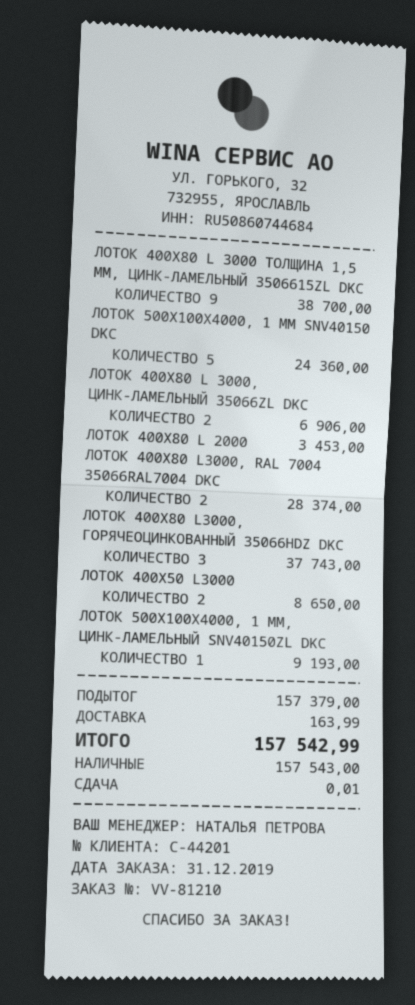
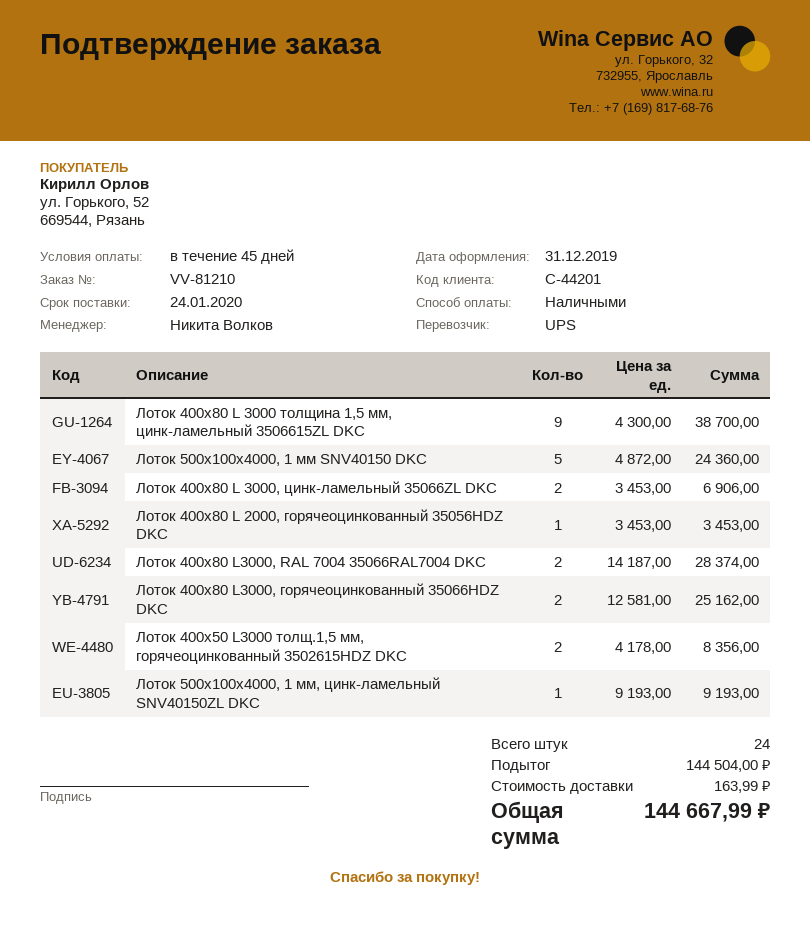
sales rep: НАТАЛЬЯ ПЕТРОВА -> Никита Волков
ЛОТОК 400Х80 L3000, ГОРЯЧЕОЦИНКОВАННЫЙ 35066HDZ DKC: 3 for 37743.00 -> 2 for 25162.00
ЛОТОК 400Х50 L3000: 2 for 8650.00 -> 2 for 8356.00
subtotal: 157379.00 -> 144504.00
total: 157542.99 -> 144667.99

